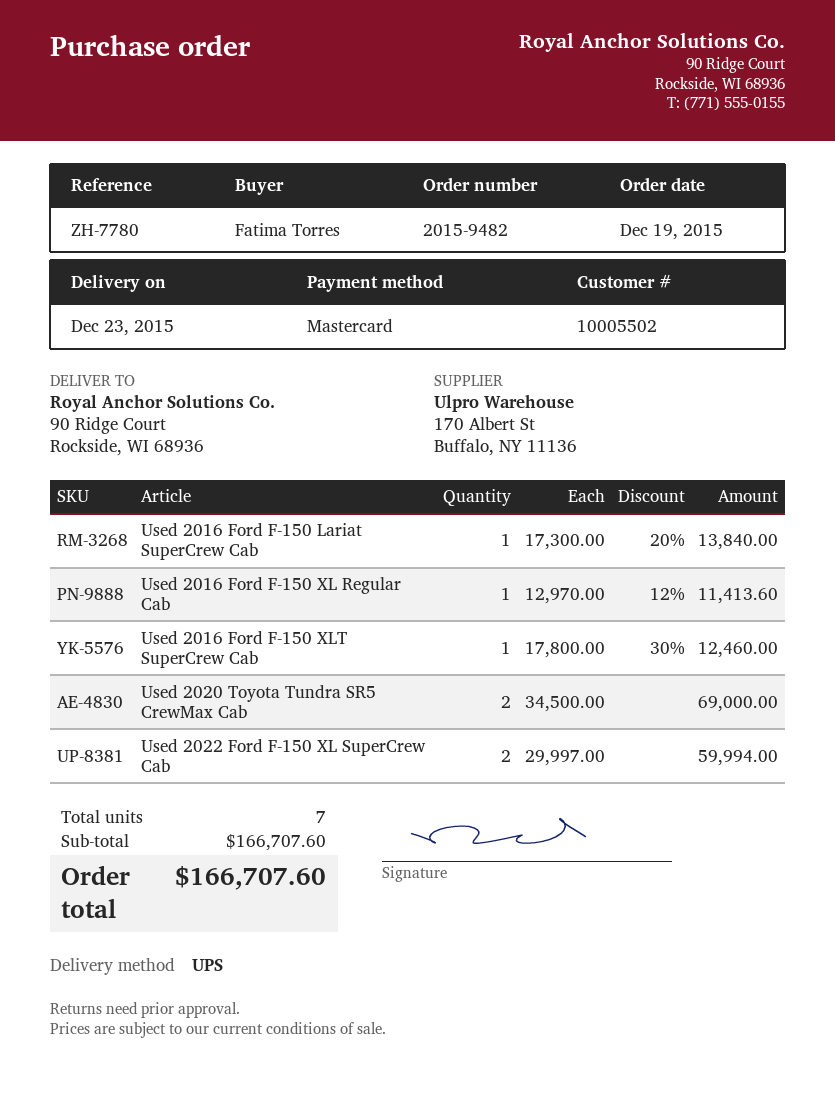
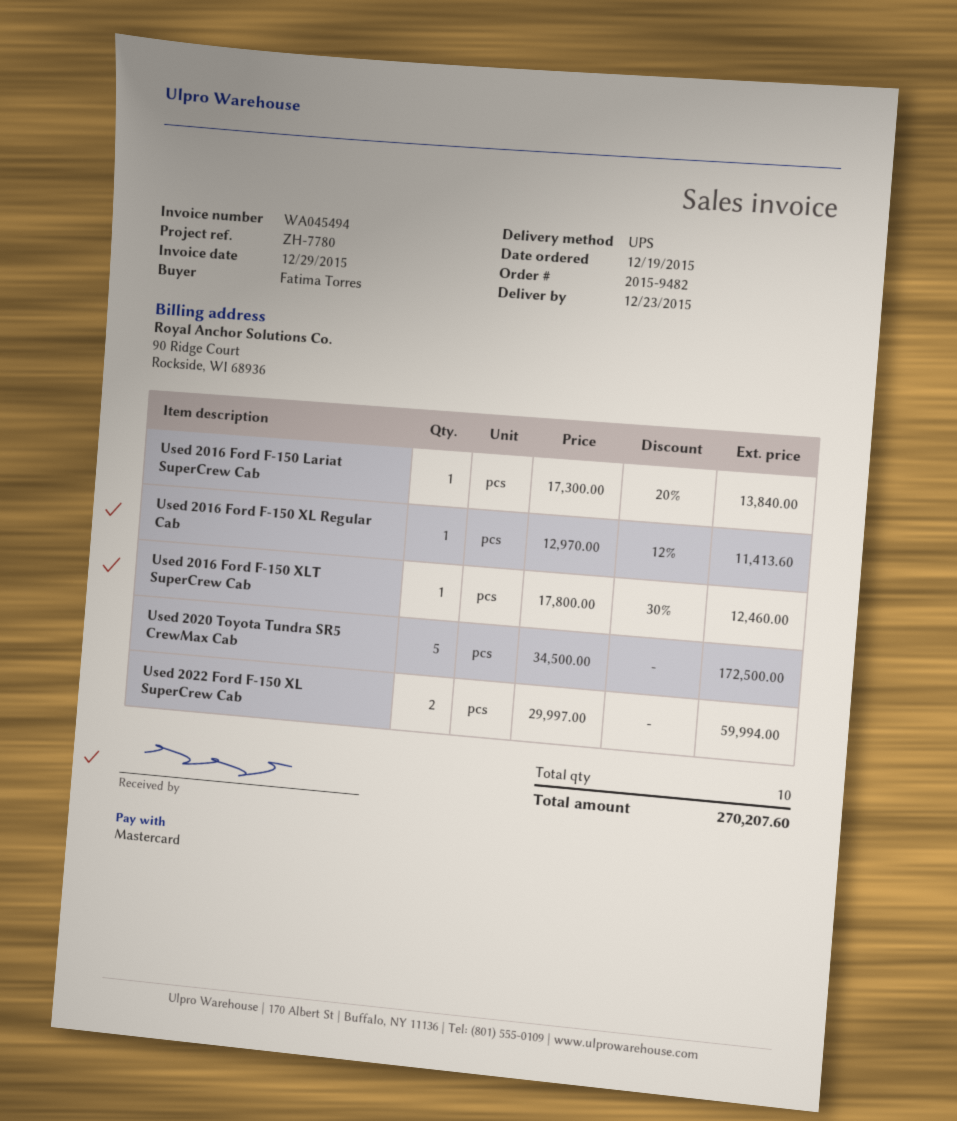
Used 2020 Toyota Tundra SR5 CrewMax Cab: 2 x 34500.00 = 69000.00 -> 5 x 34500.00 = 172500.00
total quantity: 7 -> 10
total: 166707.60 -> 270207.60

